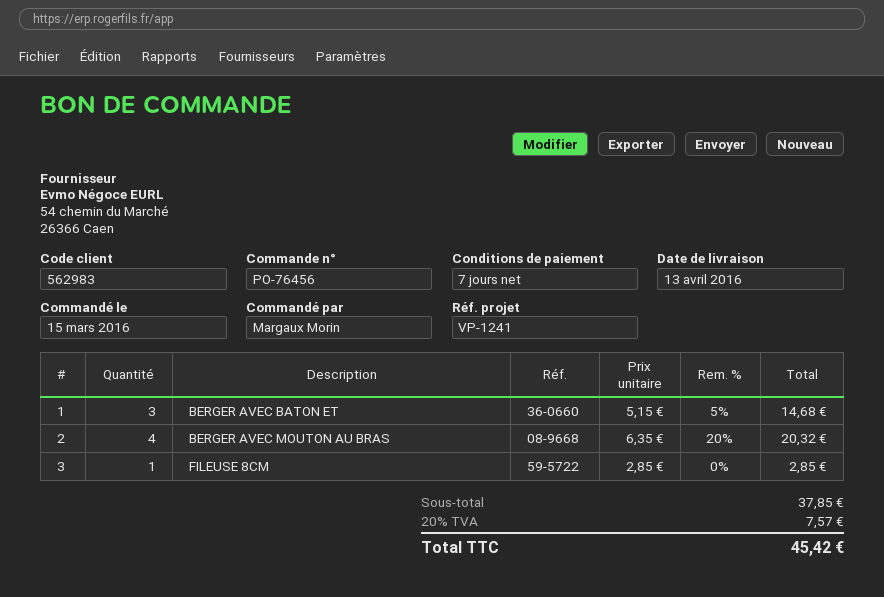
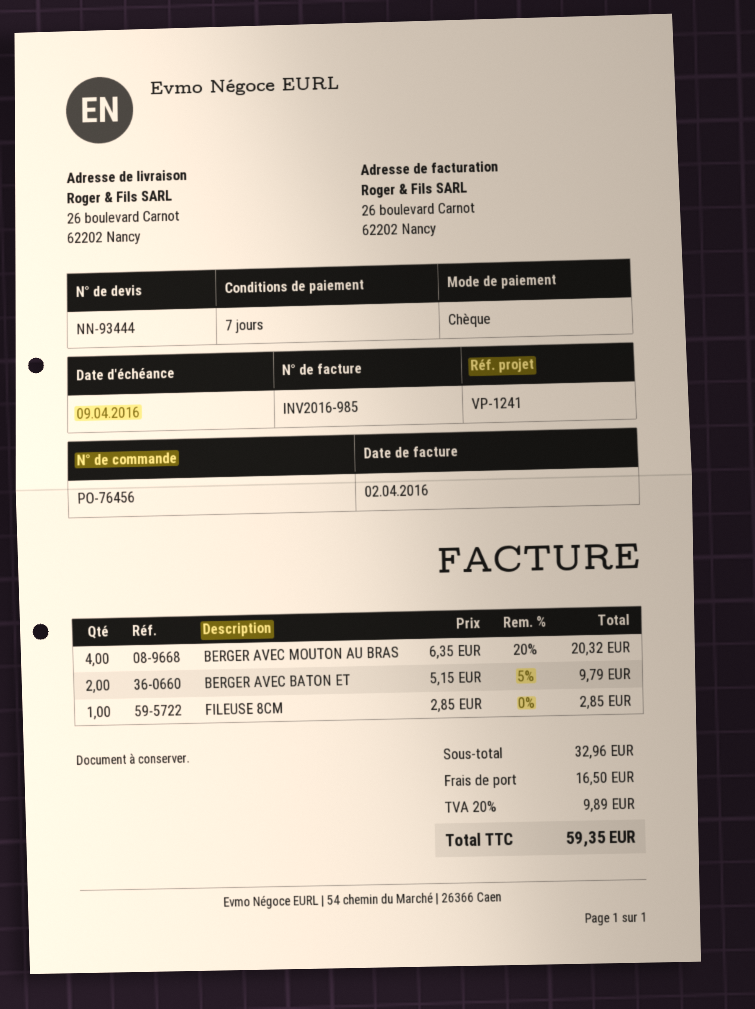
BERGER AVEC BATON ET: 3 x 5.15 - 5% = 14.68 -> 2 x 5.15 - 5% = 9.79
subtotal: 37.85 -> 32.96
shipping: none -> 16.50
tax: 20% = 7.57 -> 20% = 9.89
total: 45.42 -> 59.35

